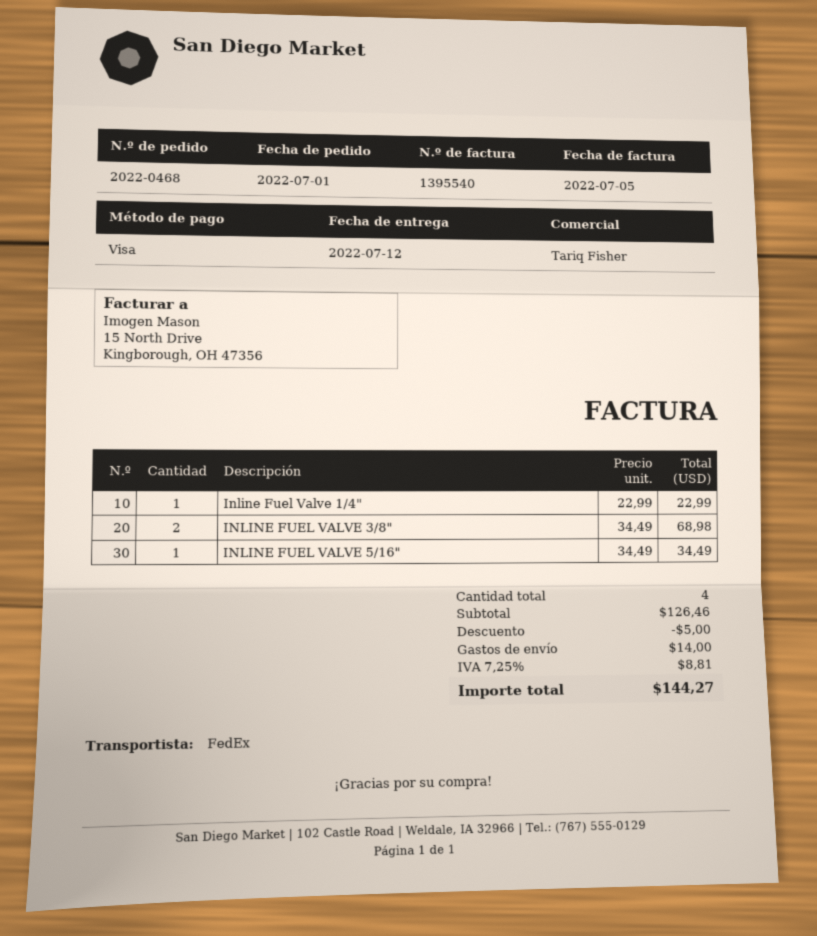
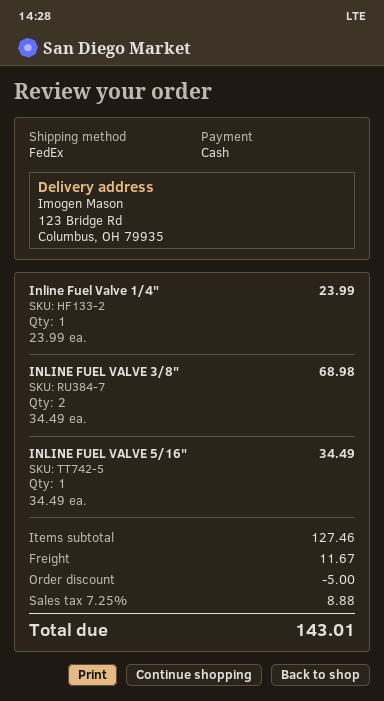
payment method: Visa -> cash
Inline Fuel Valve 1/4": 1 x 22.99 = 22.99 -> 1 x 23.99 = 23.99
subtotal: 126.46 -> 127.46
shipping: 14.00 -> 11.67
tax: 7.25% = 8.81 -> 7.25% = 8.88
total: 144.27 -> 143.01

